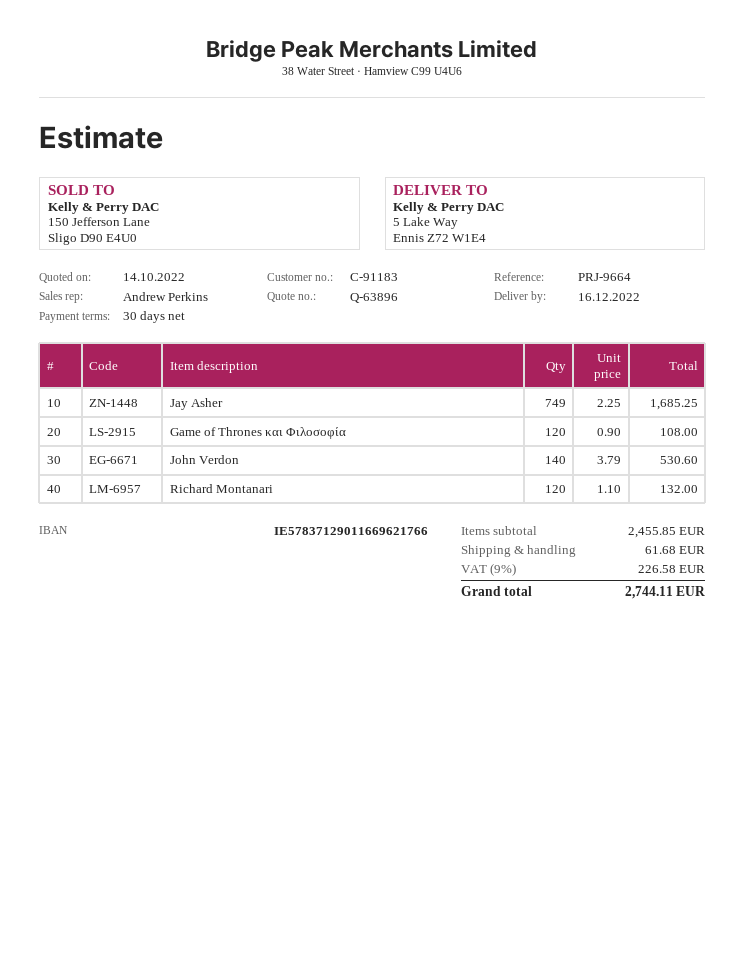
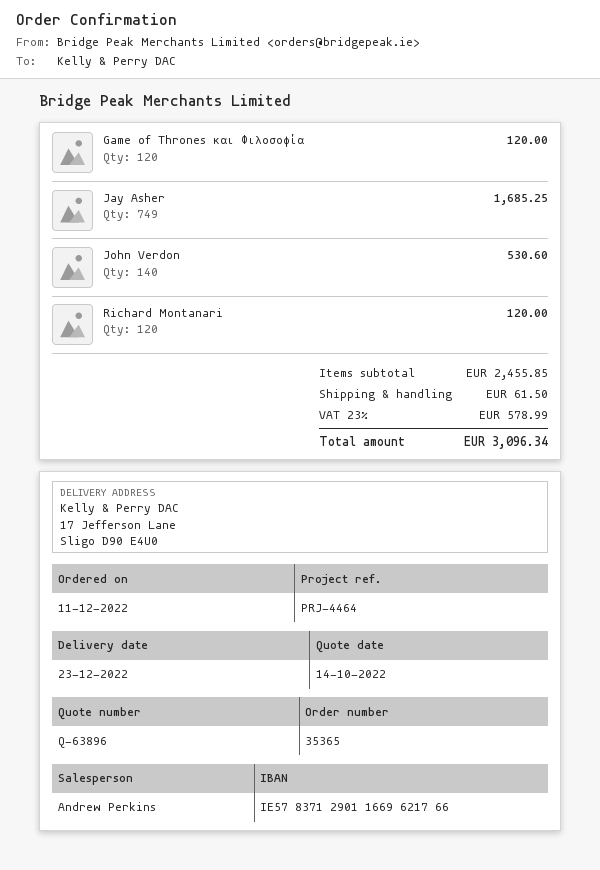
delivery date: 2022-12-16 -> 2022-12-23
reference: PRJ-9664 -> PRJ-4464
ship to: 5 Lake Way, Ennis Z72 W1E4 -> 17 Jefferson Lane, Sligo D90 E4U0
Game of Thrones και Φιλοσοφία: 120 for 108.00 -> 120 for 120.00
Richard Montanari: 120 for 132.00 -> 120 for 120.00
shipping: 61.68 -> 61.50
tax: 9% = 226.58 -> 23% = 578.99
total: 2744.11 -> 3096.34

